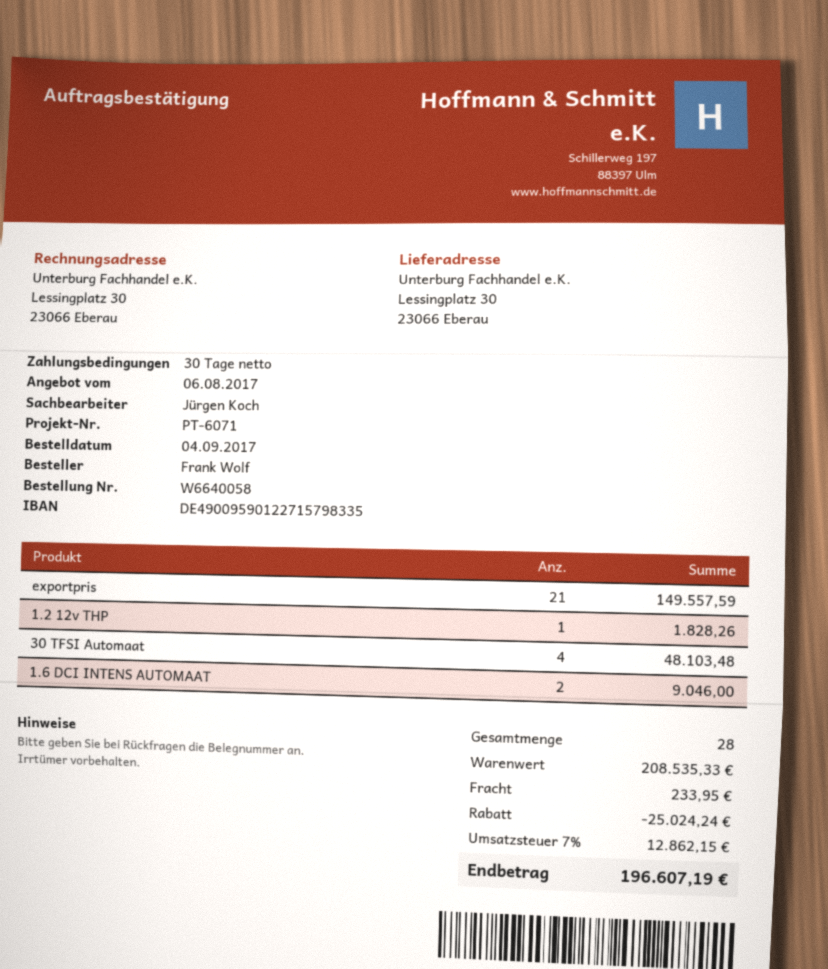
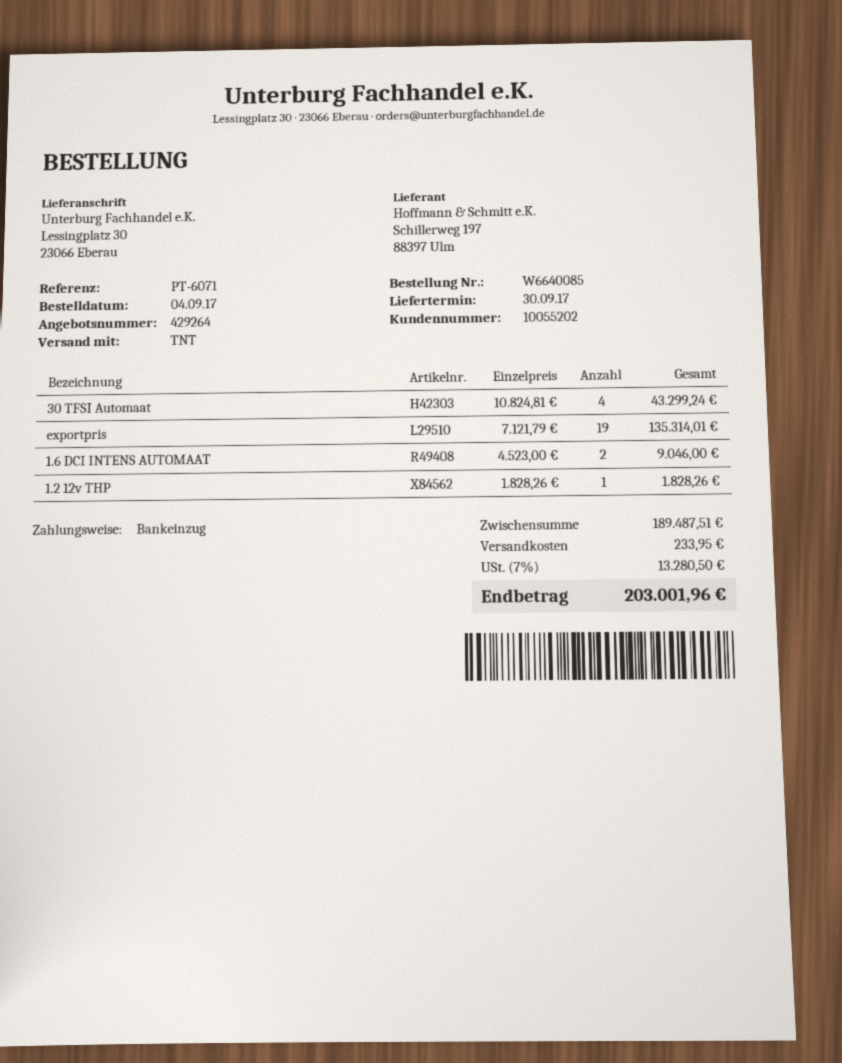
order number: W6640058 -> W6640085
exportpris: 21 for 149557.59 -> 19 for 135314.01
30 TFSI Automaat: 4 for 48103.48 -> 4 for 43299.24
subtotal: 208535.33 -> 189487.51
discount: 25024.24 -> none
tax: 7% = 12862.15 -> 7% = 13280.50
total: 196607.19 -> 203001.96

